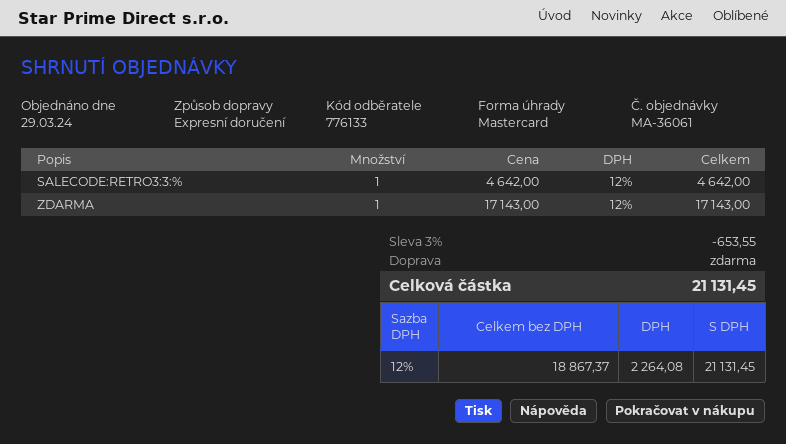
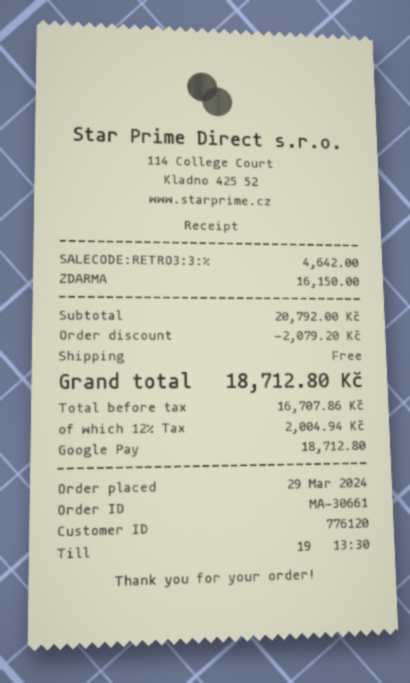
order number: MA-36061 -> MA-30661
customer number: 776133 -> 776120
payment method: Mastercard -> Google Pay
ZDARMA: 1 for 17143.00 -> 1 for 16150.00
discount: 653.55 -> 2079.20
net: 18867.37 -> 16707.86
tax: 12% = 2264.08 -> 12% = 2004.94
total: 21131.45 -> 18712.80

